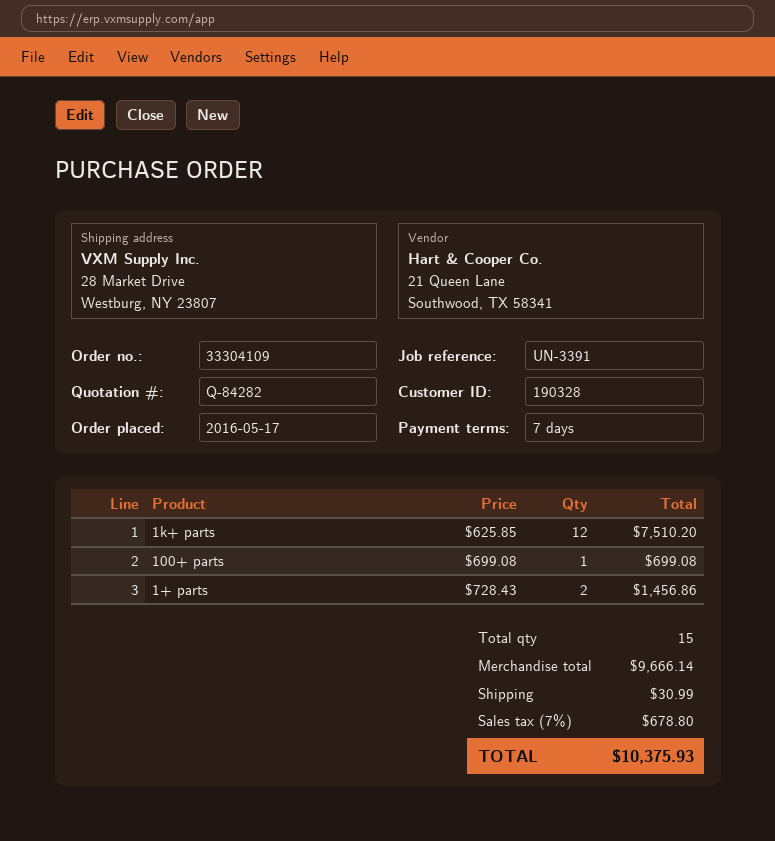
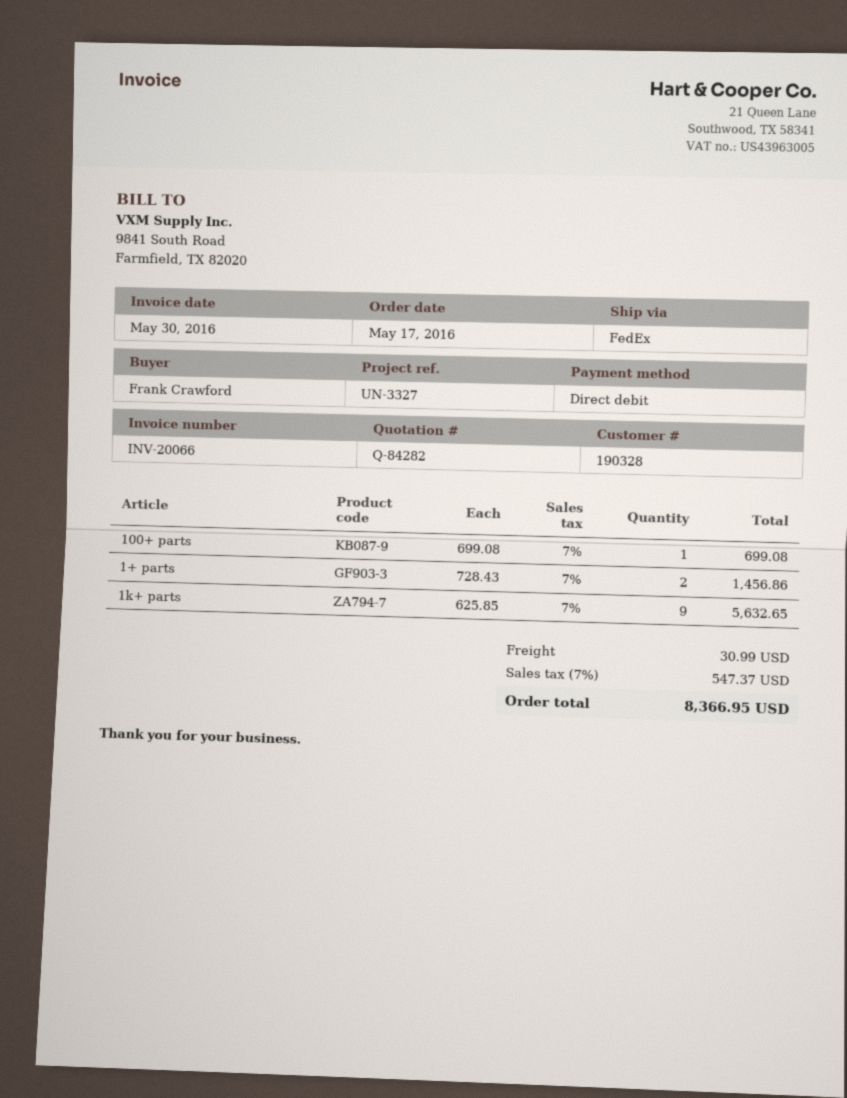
reference: UN-3391 -> UN-3327
1k+ parts: 12 x 625.85 = 7510.20 -> 9 x 625.85 = 5632.65
tax: 7% = 678.80 -> 7% = 547.37
total: 10375.93 -> 8366.95

